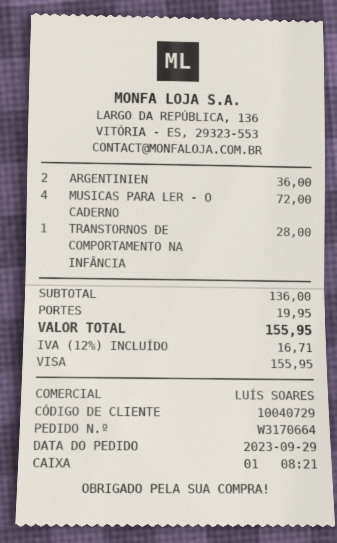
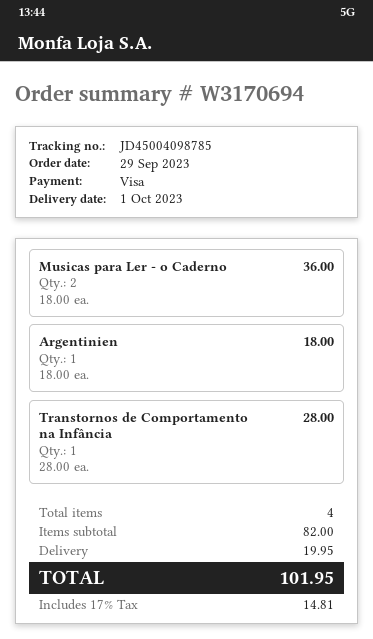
order number: W3170664 -> W3170694
ARGENTINIEN: 2 for 36.00 -> 1 for 18.00
MUSICAS PARA LER - O CADERNO: 4 for 72.00 -> 2 for 36.00
subtotal: 136.00 -> 82.00
tax: 12% = 16.71 -> 17% = 14.81
total: 155.95 -> 101.95

